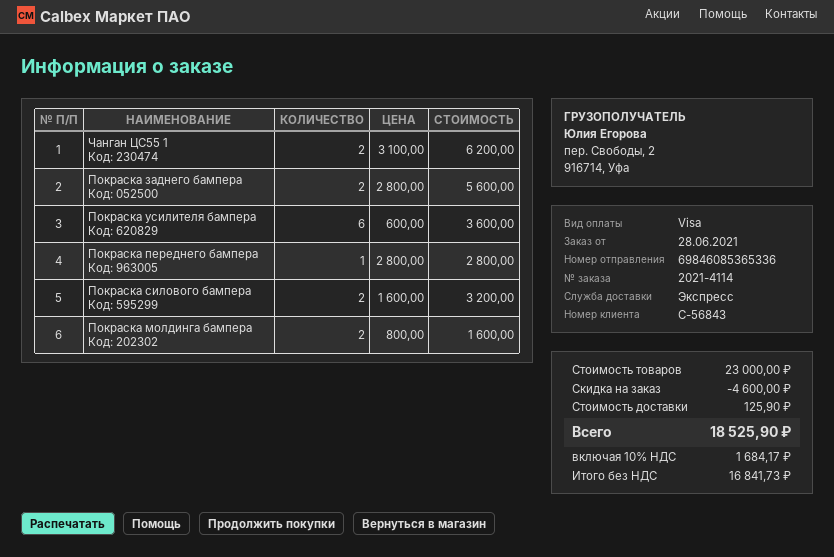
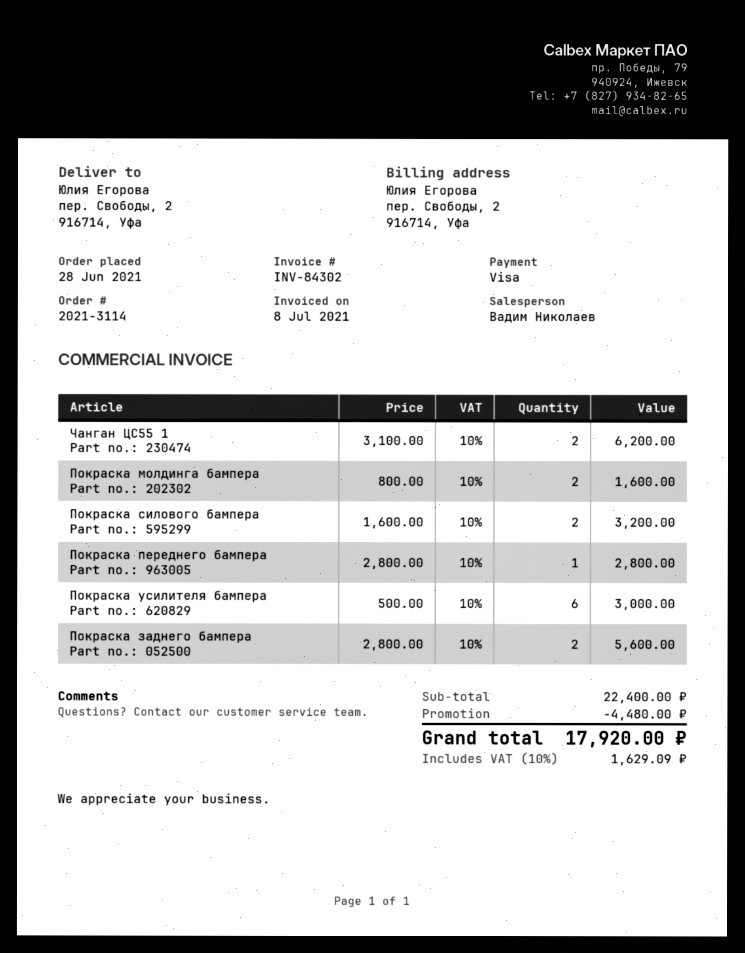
order number: 2021-4114 -> 2021-3114
Покраска усилителя бампера: 6 x 600.00 = 3600.00 -> 6 x 500.00 = 3000.00
subtotal: 23000.00 -> 22400.00
discount: 4600.00 -> 4480.00
shipping: 125.90 -> none
tax: 10% = 1684.17 -> 10% = 1629.09
total: 18525.90 -> 17920.00

